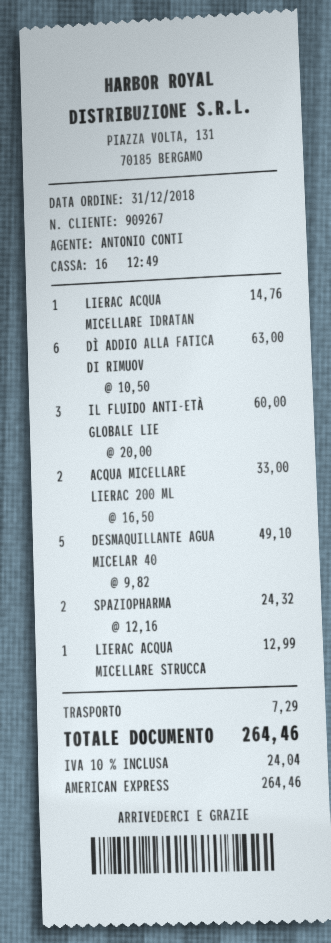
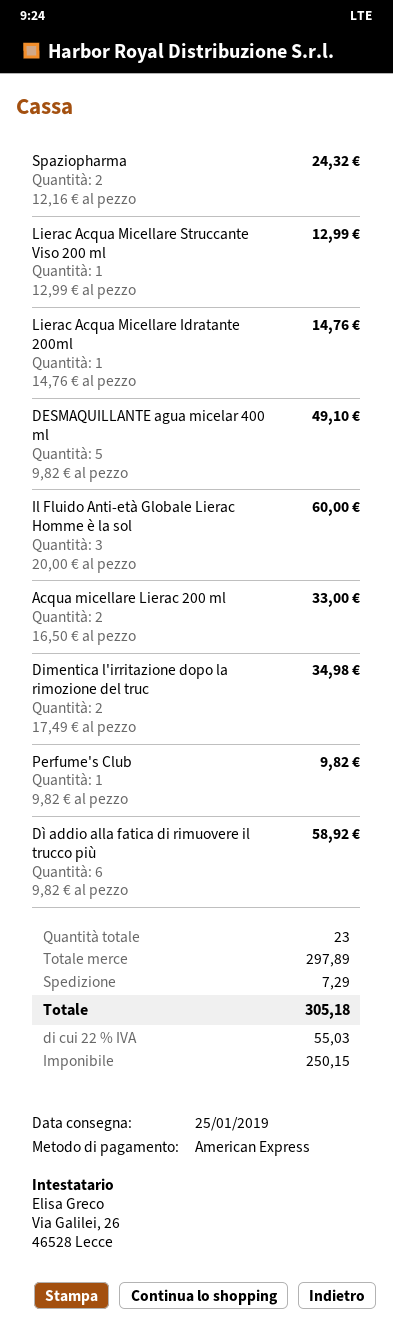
DÌ ADDIO ALLA FATICA DI RIMUOV: 6 x 10.50 = 63.00 -> 6 x 9.82 = 58.92
Dimentica l'irritazione dopo la rimozione del truc: none -> 2 x 17.49 = 34.98
Perfume's Club: none -> 1 x 9.82 = 9.82
tax: 10% = 24.04 -> 22% = 55.03
total: 264.46 -> 305.18

